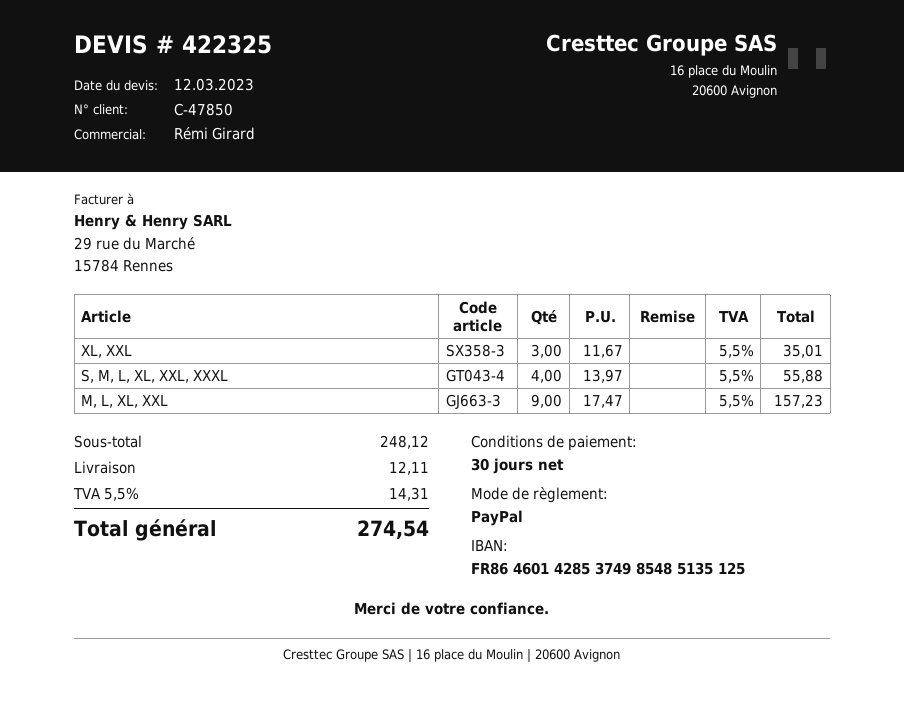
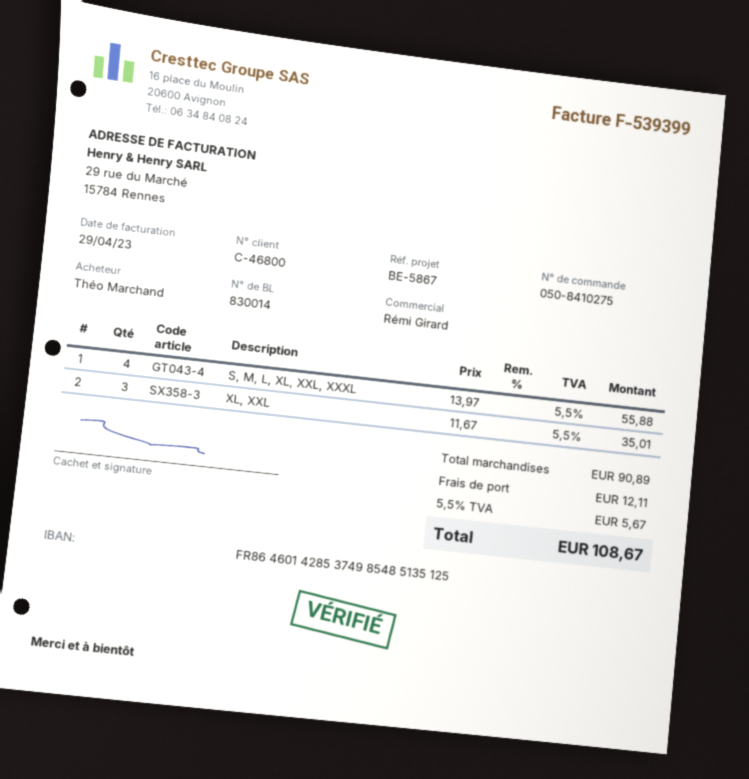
customer number: C-47850 -> C-46800
M, L, XL, XXL: 9 x 17.47 = 157.23 -> none
subtotal: 248.12 -> 90.89
tax: 5.5% = 14.31 -> 5.5% = 5.67
total: 274.54 -> 108.67

